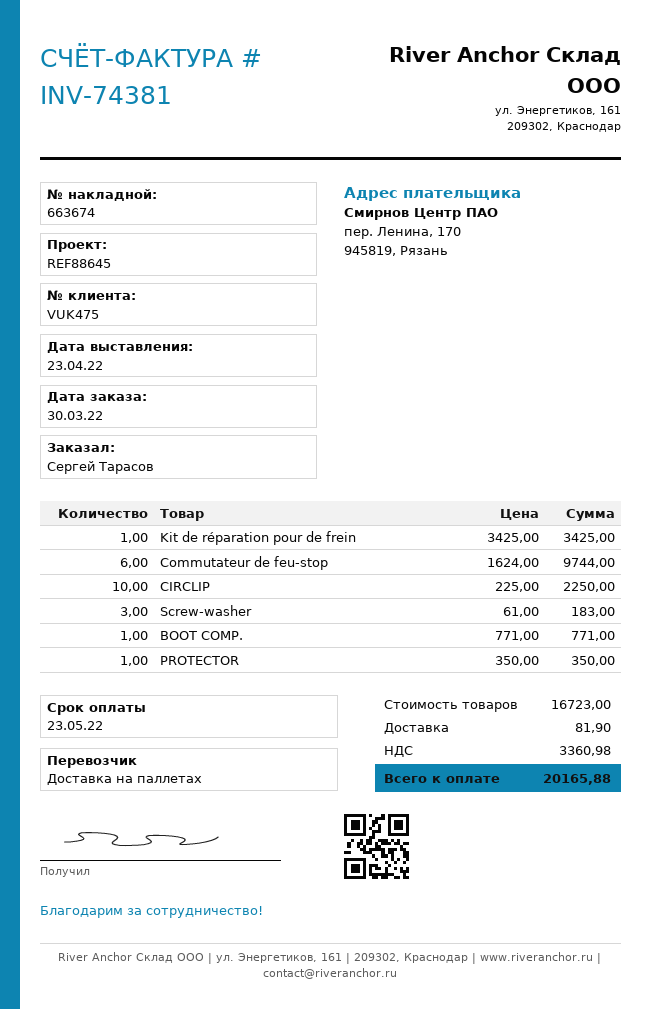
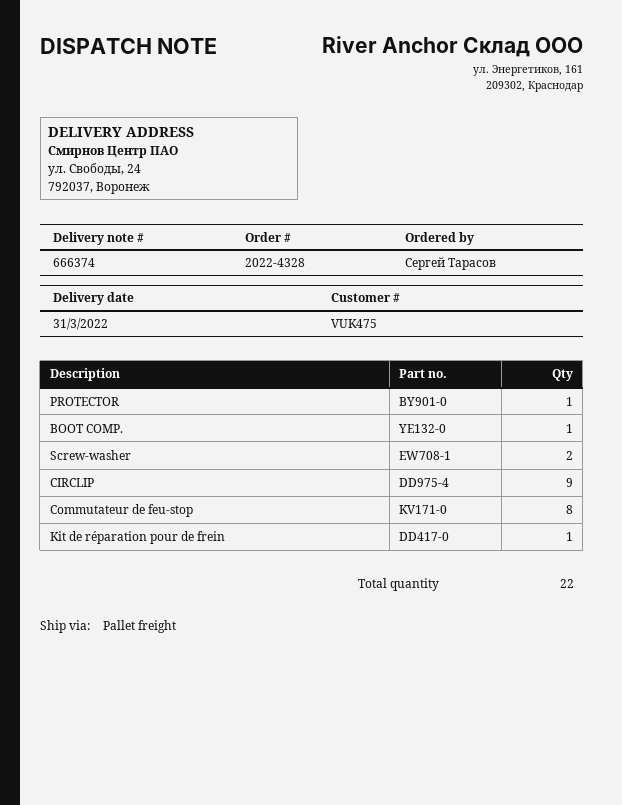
delivery note number: 663674 -> 666374
Commutateur de feu-stop: 6 -> 8
CIRCLIP: 10 -> 9
Screw-washer: 3 -> 2

